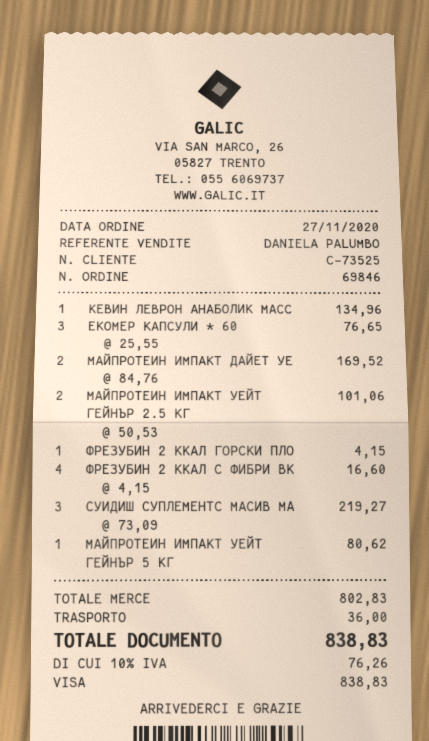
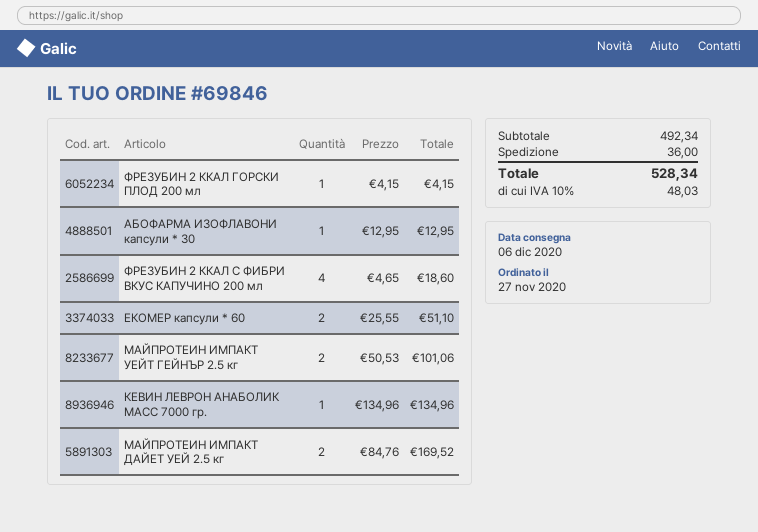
ЕКОМЕР КАПСУЛИ * 60: 3 x 25.55 = 76.65 -> 2 x 25.55 = 51.10
ФРЕЗУБИН 2 ККАЛ С ФИБРИ ВК: 4 x 4.15 = 16.60 -> 4 x 4.65 = 18.60
СУИДИШ СУПЛЕМЕНТС МАСИВ МА: 3 x 73.09 = 219.27 -> none
МАЙПРОТЕИН ИМПАКТ УЕЙТ ГЕЙНЪР 5 КГ: 1 x 80.62 = 80.62 -> none
АБОФАРМА ИЗОФЛАВОНИ капсули * 30: none -> 1 x 12.95 = 12.95
subtotal: 802.83 -> 492.34
tax: 10% = 76.26 -> 10% = 48.03
total: 838.83 -> 528.34

